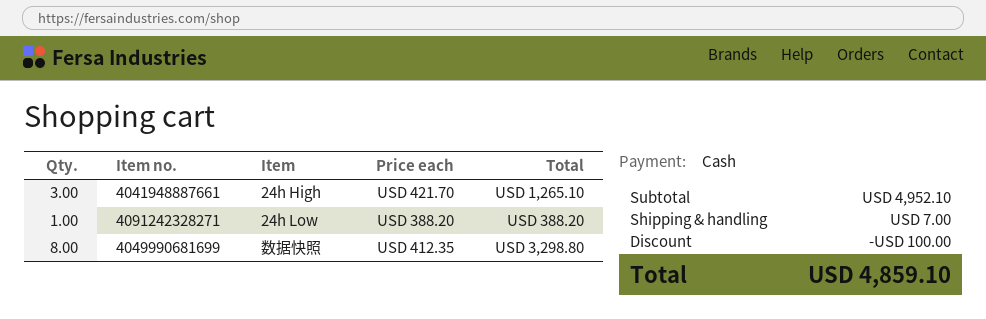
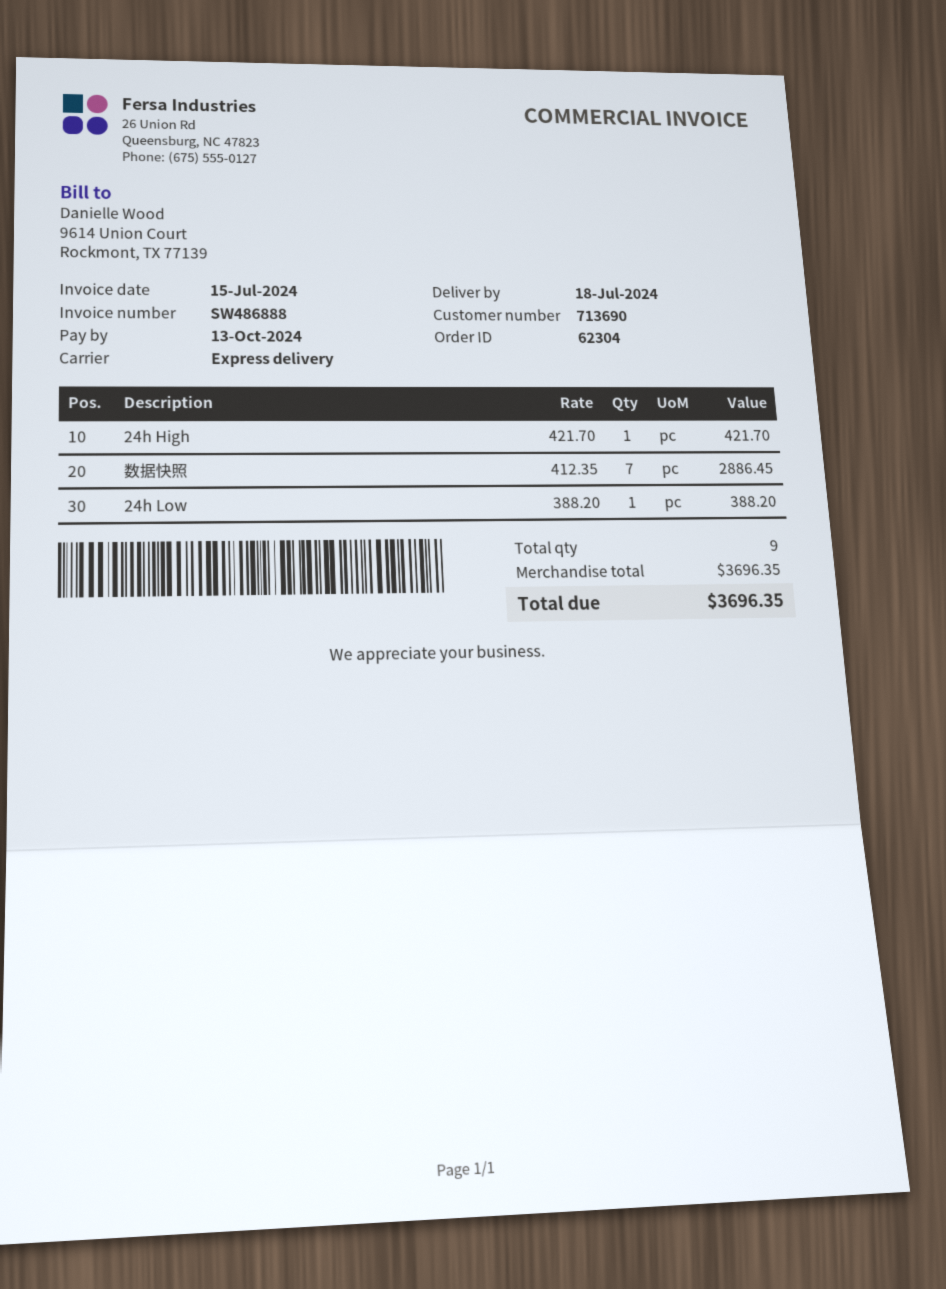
24h High: 3 x 421.70 = 1265.10 -> 1 x 421.70 = 421.70
数据快照: 8 x 412.35 = 3298.80 -> 7 x 412.35 = 2886.45
subtotal: 4952.10 -> 3696.35
discount: 100.00 -> none
shipping: 7.00 -> none
total: 4859.10 -> 3696.35

